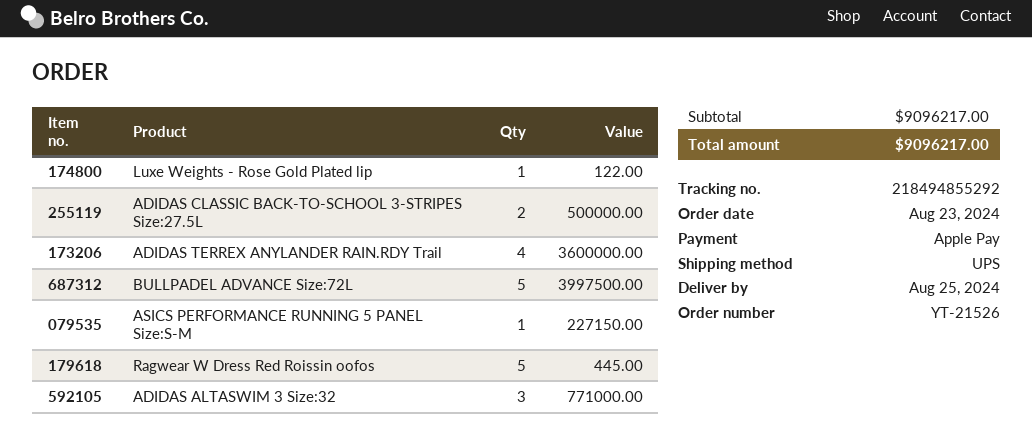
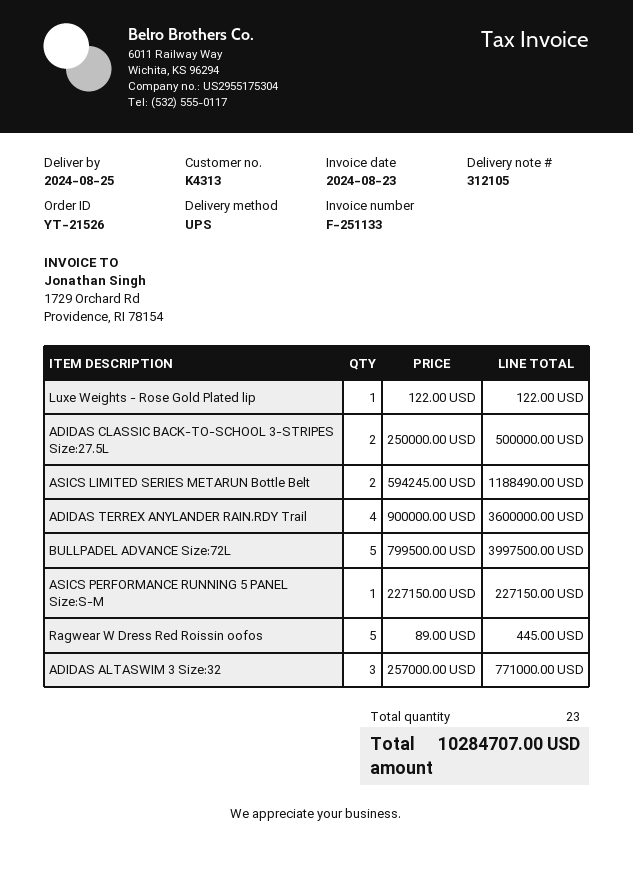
ASICS LIMITED SERIES METARUN Bottle Belt: none -> 2 for 1188490.00
total: 9096217.00 -> 10284707.00

